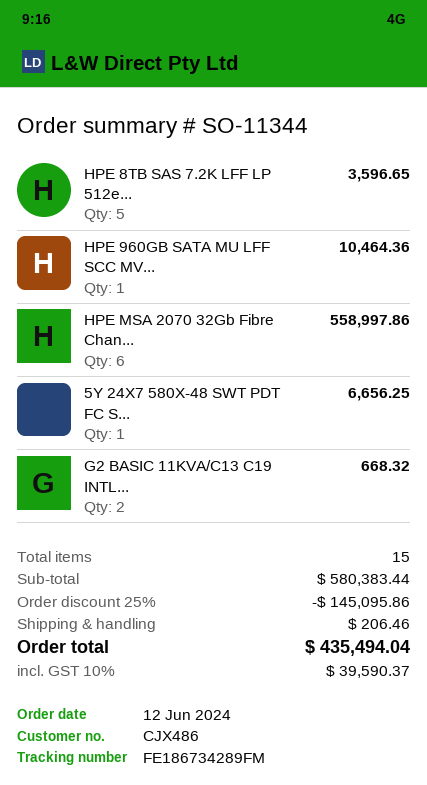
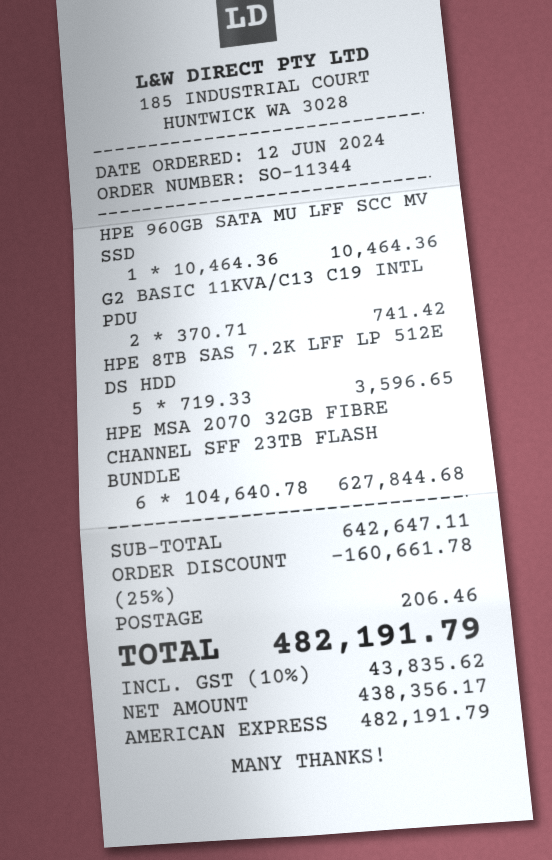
HPE MSA 2070 32Gb Fibre Chan...: 6 for 558997.86 -> 6 for 627844.68
5Y 24X7 580X-48 SWT PDT FC S...: 1 for 6656.25 -> none
G2 BASIC 11KVA/C13 C19 INTL...: 2 for 668.32 -> 2 for 741.42
subtotal: 580383.44 -> 642647.11
discount: 25% = 145095.86 -> 25% = 160661.78
tax: 10% = 39590.37 -> 10% = 43835.62
total: 435494.04 -> 482191.79

